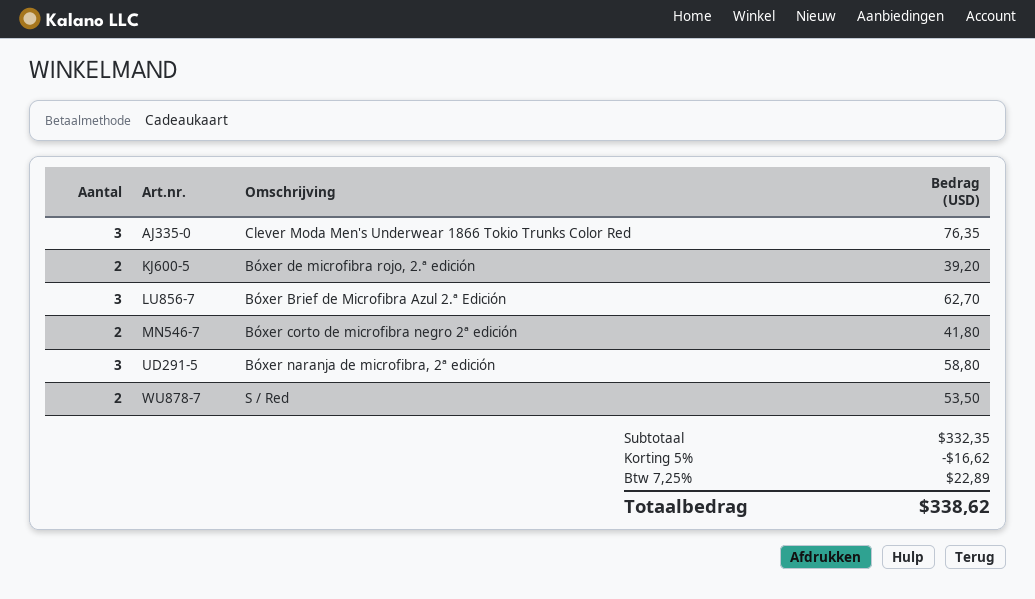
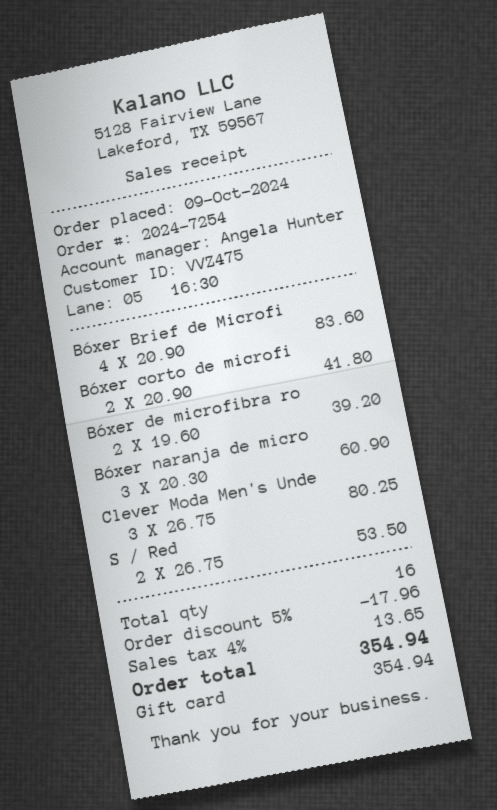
Clever Moda Men's Underwear 1866 Tokio Trunks Color Red: 3 for 76.35 -> 3 for 80.25
Bóxer Brief de Microfibra Azul 2.ª Edición: 3 for 62.70 -> 4 for 83.60
Bóxer naranja de microfibra, 2ª edición: 3 for 58.80 -> 3 for 60.90
discount: 5% = 16.62 -> 5% = 17.96
tax: 7.25% = 22.89 -> 4% = 13.65
total: 338.62 -> 354.94

